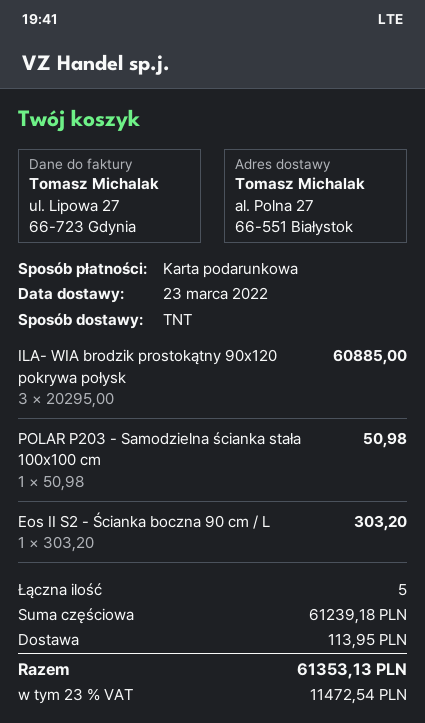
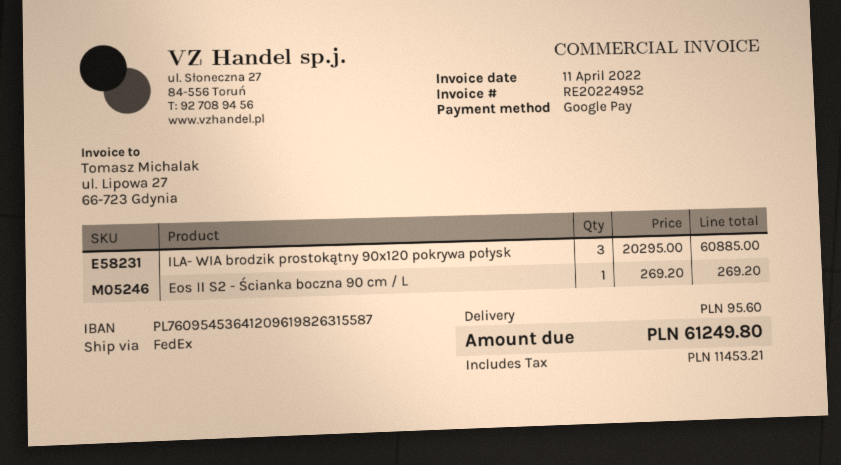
payment method: gift card -> Google Pay
shipping method: TNT -> FedEx
POLAR P203 - Samodzielna ścianka stała 100x100 cm: 1 x 50.98 = 50.98 -> none
Eos II S2 - Ścianka boczna 90 cm / L: 1 x 303.20 = 303.20 -> 1 x 269.20 = 269.20
shipping: 113.95 -> 95.60
tax: 11472.54 -> 11453.21
total: 61353.13 -> 61249.80

